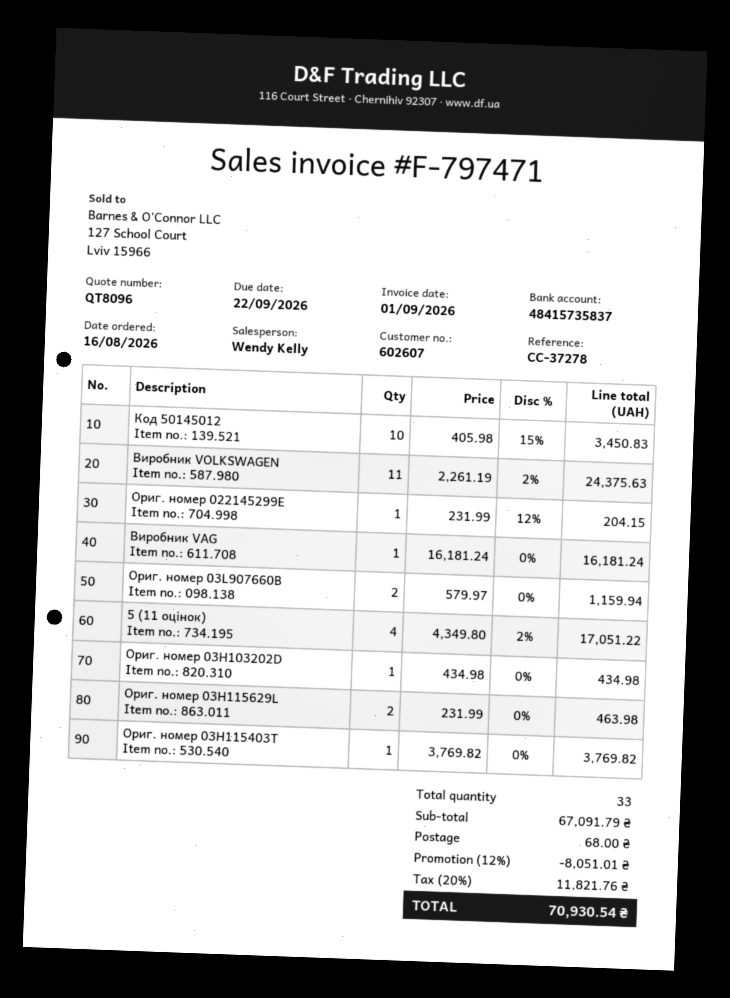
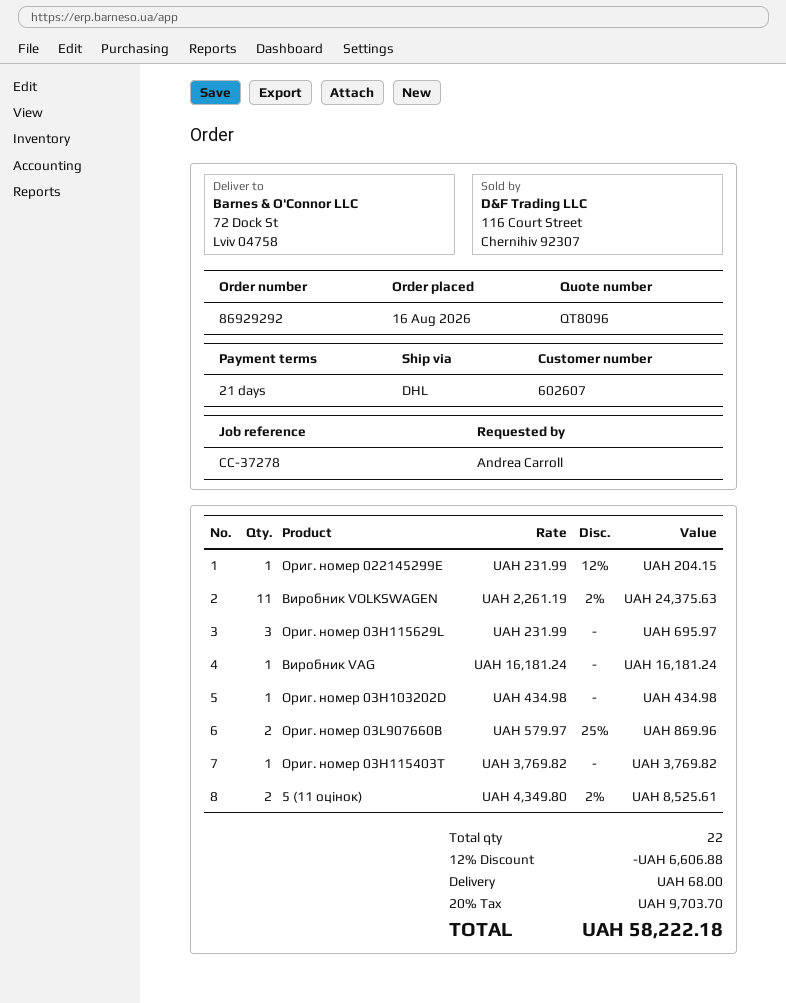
Код 50145012: 10 x 405.98 - 15% = 3450.83 -> none
Ориг. номер 03L907660B: 2 x 579.97 = 1159.94 -> 2 x 579.97 - 25% = 869.96
5 (11 оцінок): 4 x 4349.80 - 2% = 17051.22 -> 2 x 4349.80 - 2% = 8525.61
Ориг. номер 03H115629L: 2 x 231.99 = 463.98 -> 3 x 231.99 = 695.97
total quantity: 33 -> 22
discount: 12% = 8051.01 -> 12% = 6606.88
tax: 20% = 11821.76 -> 20% = 9703.70
total: 70930.54 -> 58222.18

